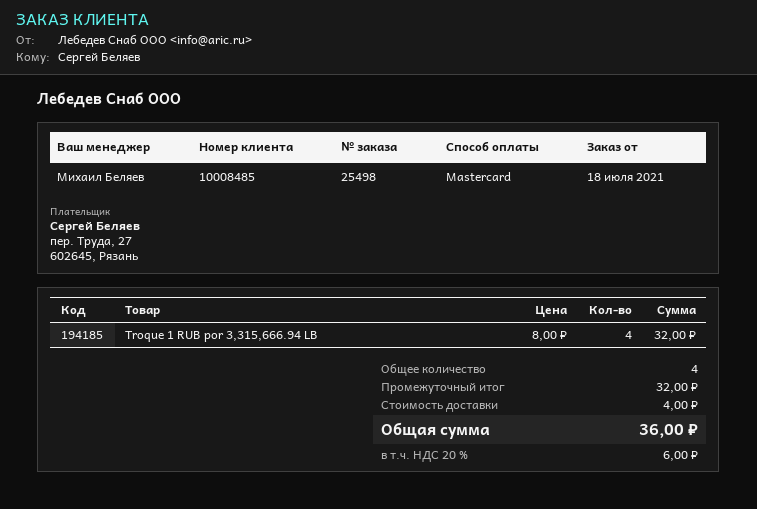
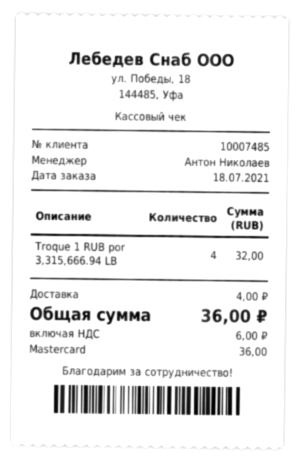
customer number: 10008485 -> 10007485
sales rep: Михаил Беляев -> Антон Николаев

